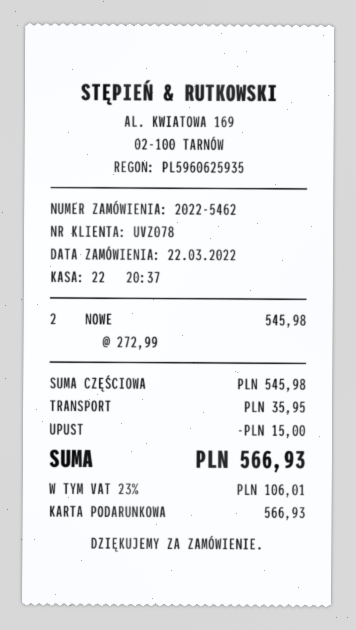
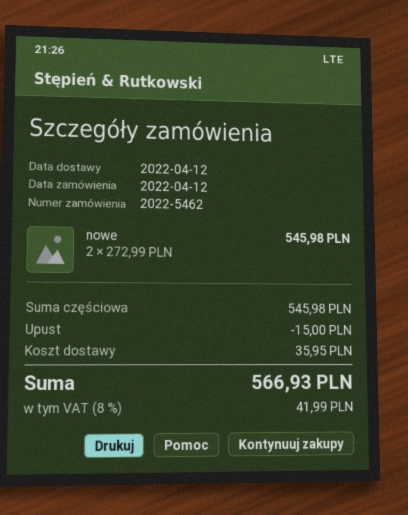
order date: 2022-03-22 -> 2022-04-12
tax: 23% = 106.01 -> 8% = 41.99

